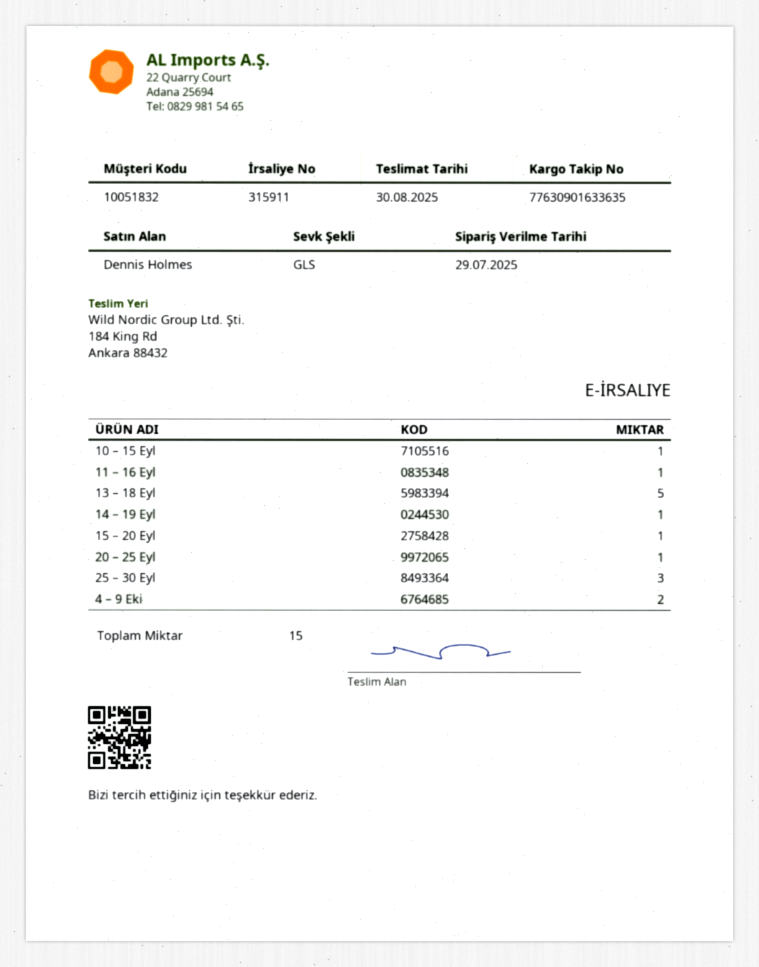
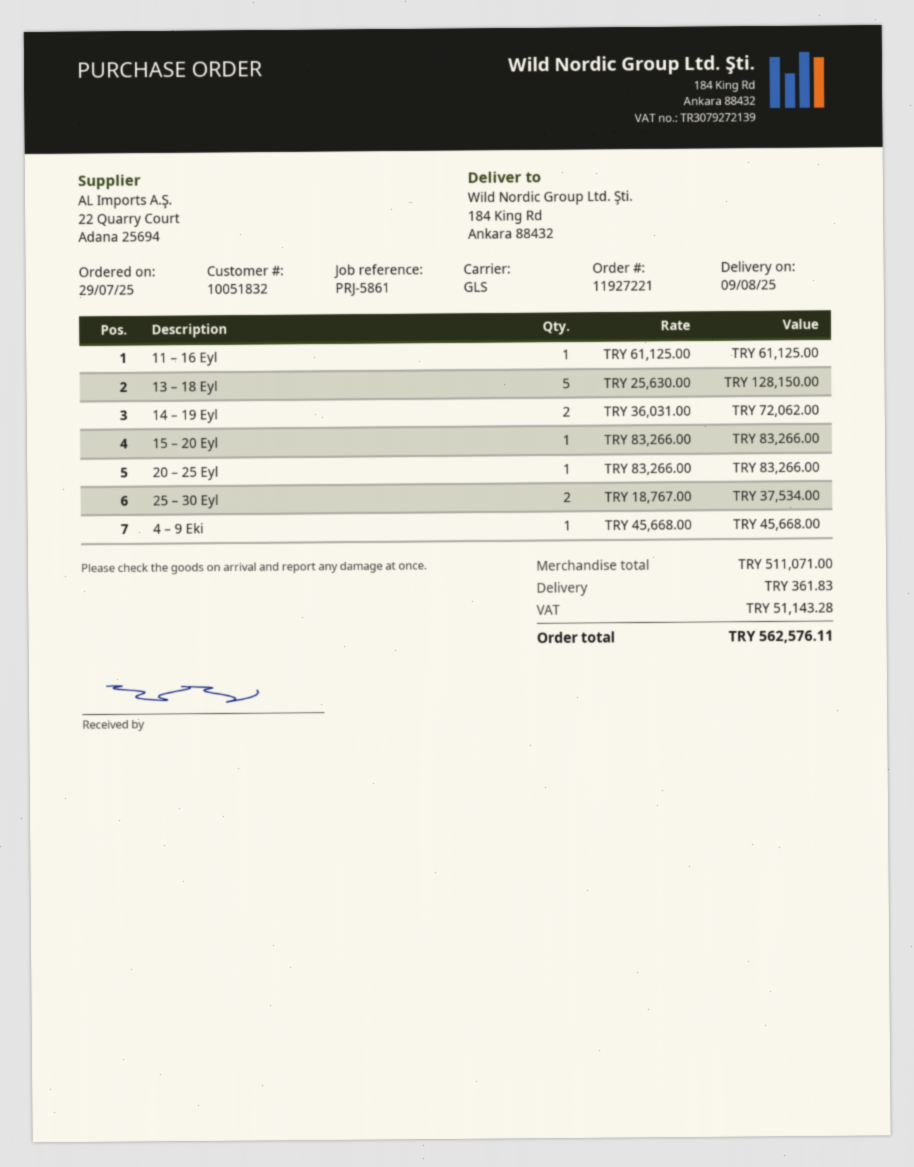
delivery date: 2025-08-30 -> 2025-08-09
10 – 15 Eyl: 1 -> none
14 – 19 Eyl: 1 -> 2
25 – 30 Eyl: 3 -> 2
4 – 9 Eki: 2 -> 1

